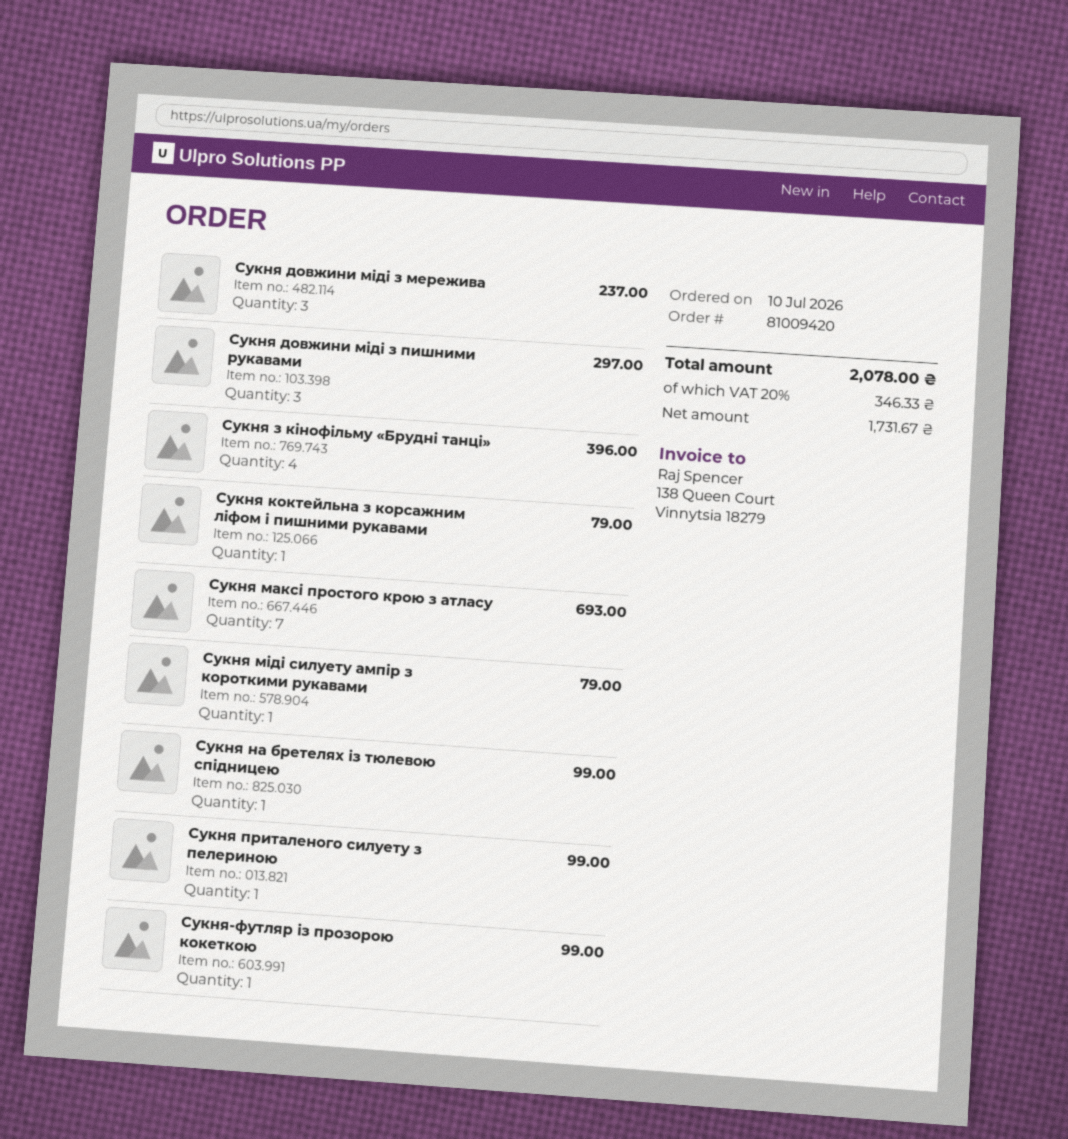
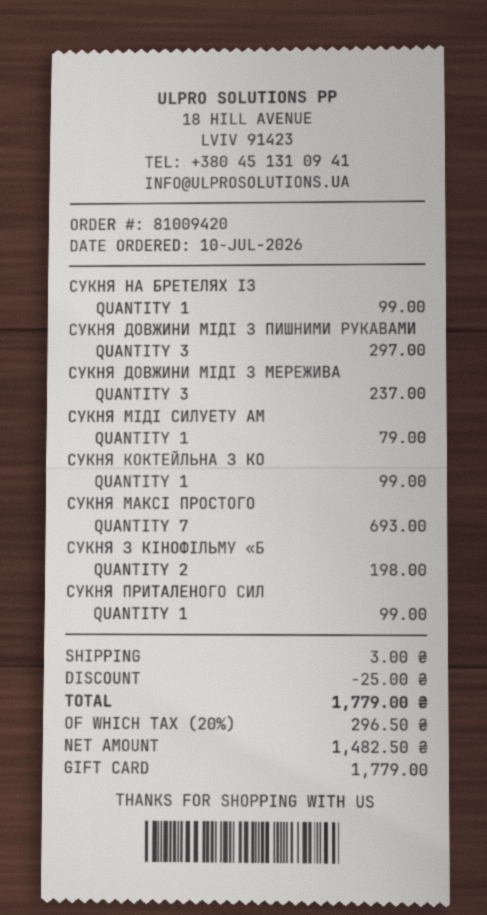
Сукня з кінофільму «Брудні танці»: 4 for 396.00 -> 2 for 198.00
Сукня коктейльна з корсажним ліфом і пишними рукавами: 1 for 79.00 -> 1 for 99.00
Сукня-футляр із прозорою кокеткою: 1 for 99.00 -> none
discount: none -> 25.00
shipping: none -> 3.00
net: 1731.67 -> 1482.50
tax: 20% = 346.33 -> 20% = 296.50
total: 2078.00 -> 1779.00

